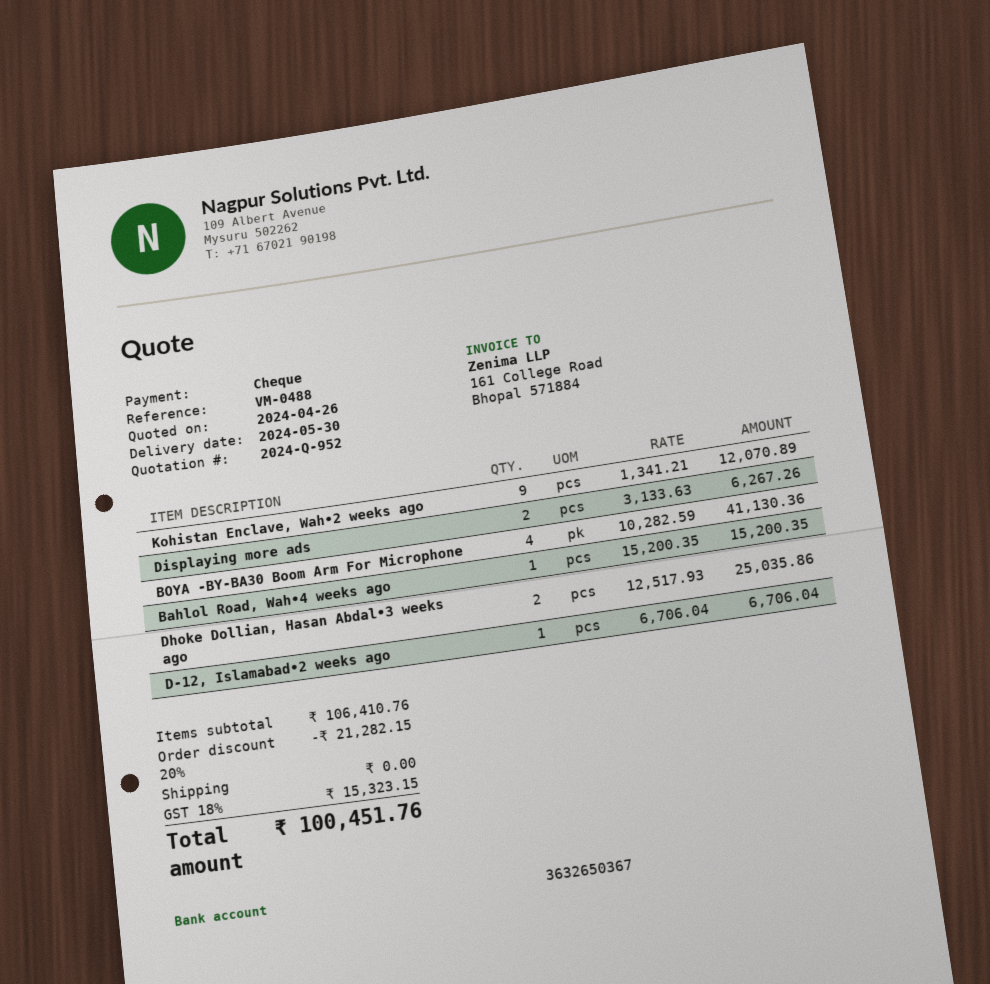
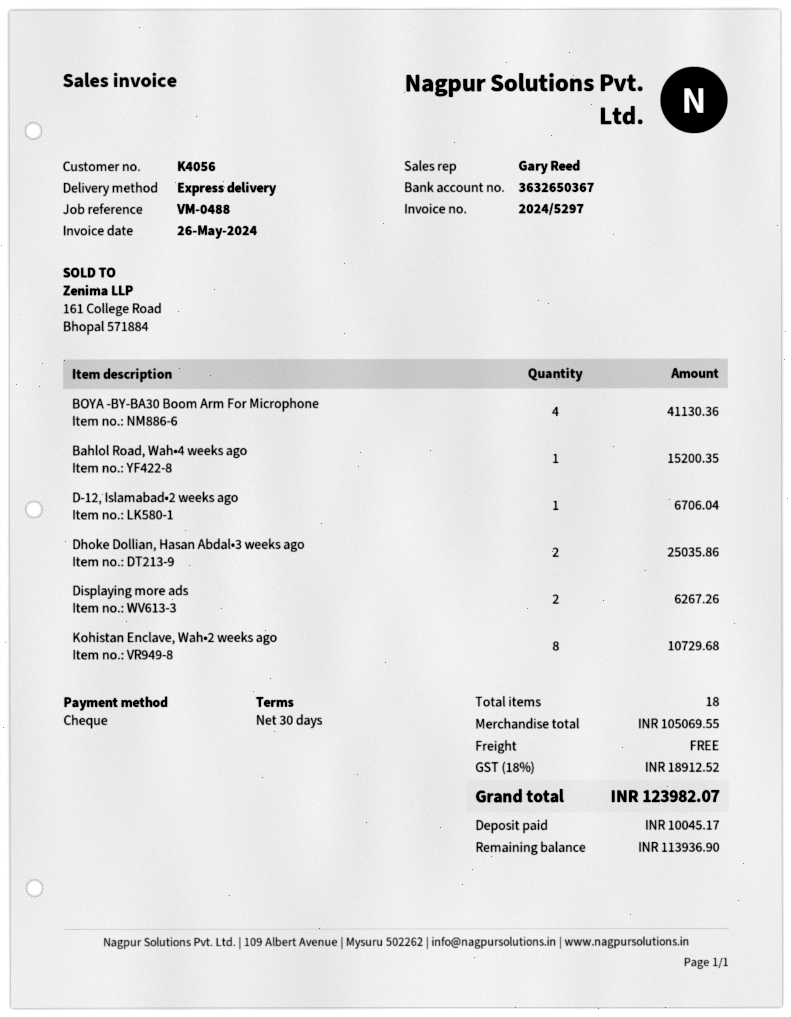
Kohistan Enclave, Wah•2 weeks ago: 9 for 12070.89 -> 8 for 10729.68
subtotal: 106410.76 -> 105069.55
discount: 20% = 21282.15 -> none
tax: 18% = 15323.15 -> 18% = 18912.52
total: 100451.76 -> 123982.07

